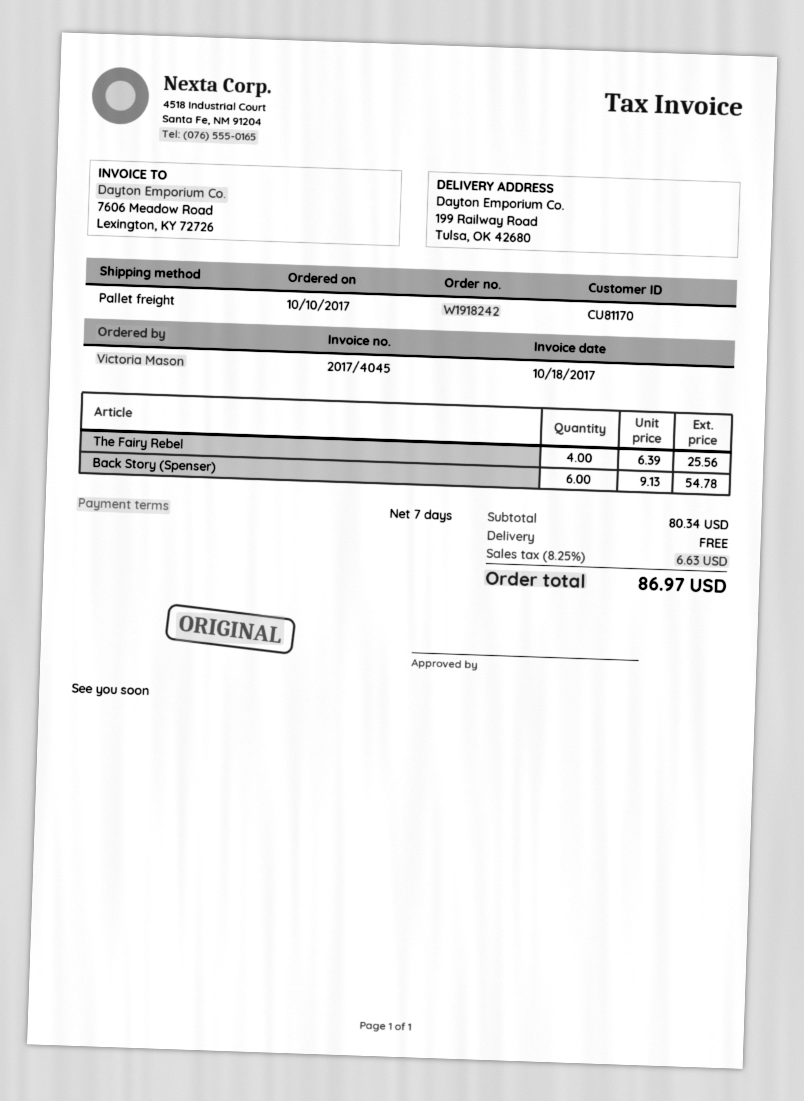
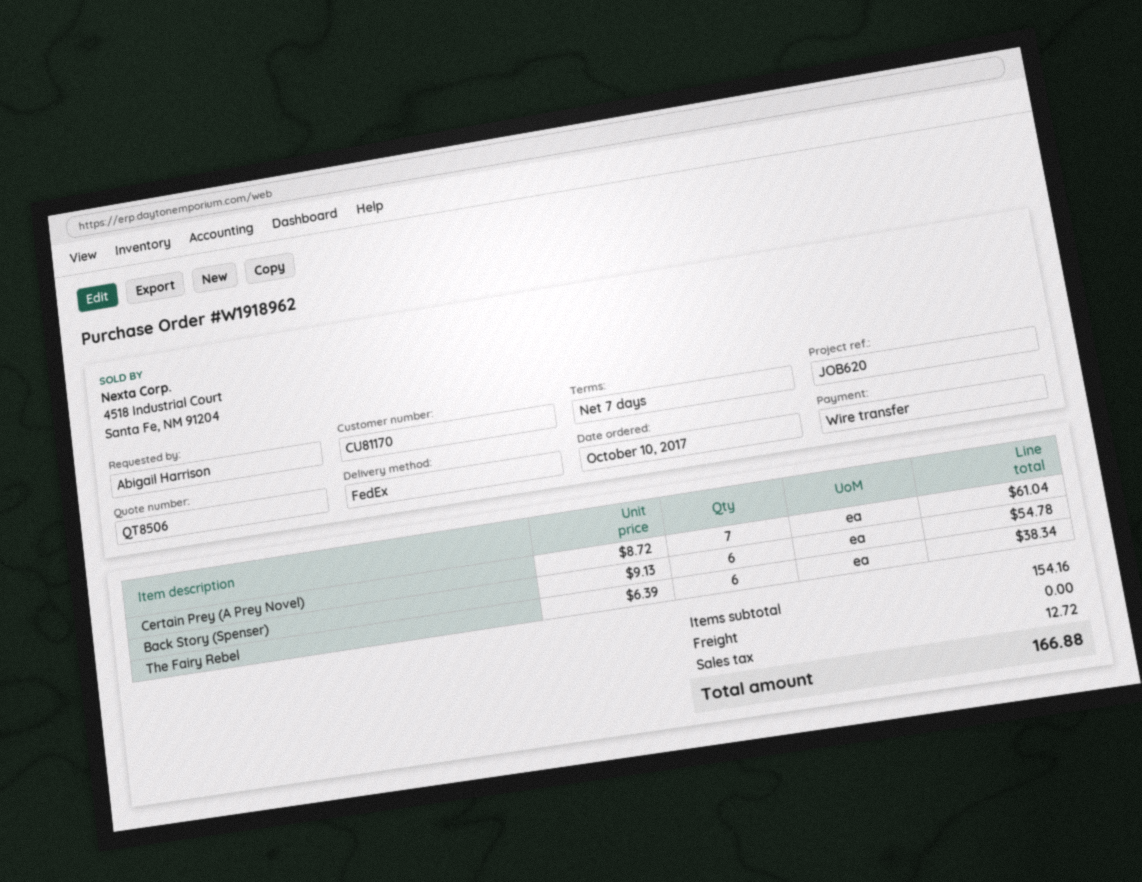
order number: W1918242 -> W1918962
ordered by: Victoria Mason -> Abigail Harrison
shipping method: pallet freight -> FedEx
The Fairy Rebel: 4 x 6.39 = 25.56 -> 6 x 6.39 = 38.34
Certain Prey (A Prey Novel): none -> 7 x 8.72 = 61.04
subtotal: 80.34 -> 154.16
tax: 6.63 -> 12.72
total: 86.97 -> 166.88

